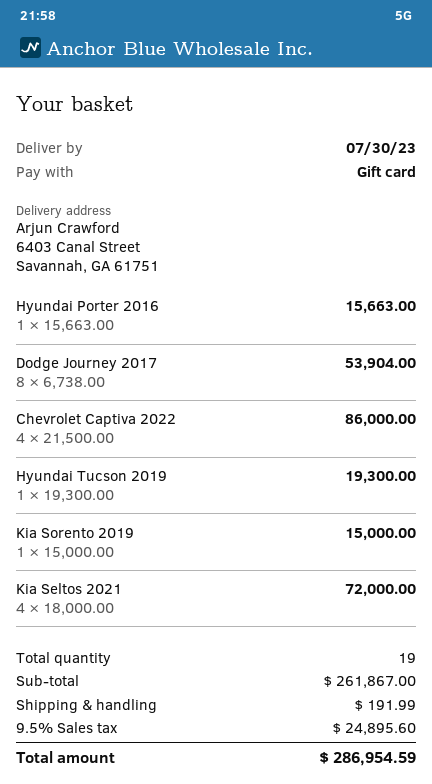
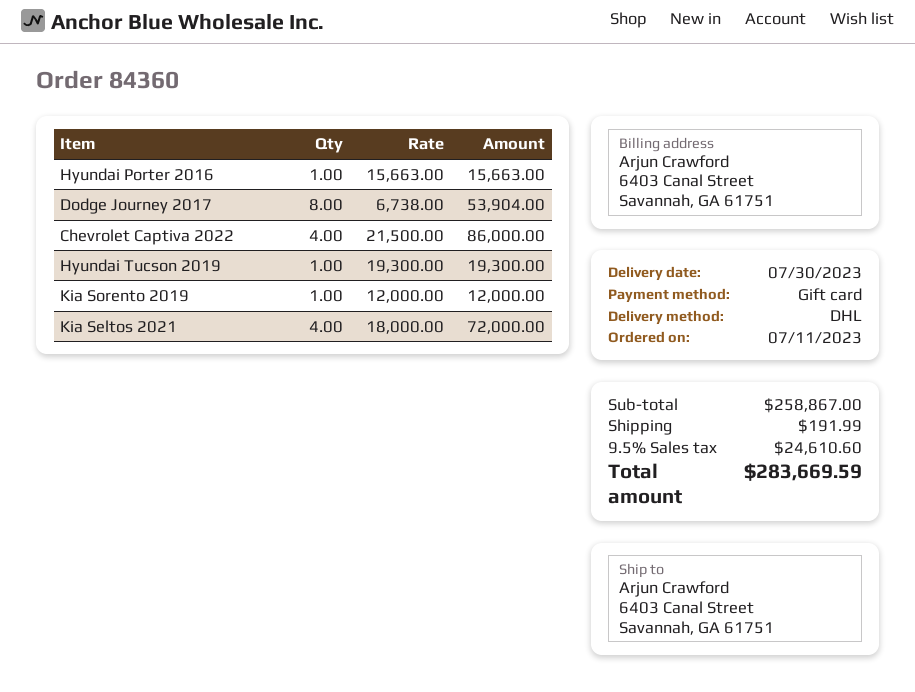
Kia Sorento 2019: 1 x 15000.00 = 15000.00 -> 1 x 12000.00 = 12000.00
subtotal: 261867.00 -> 258867.00
tax: 9.5% = 24895.60 -> 9.5% = 24610.60
total: 286954.59 -> 283669.59

